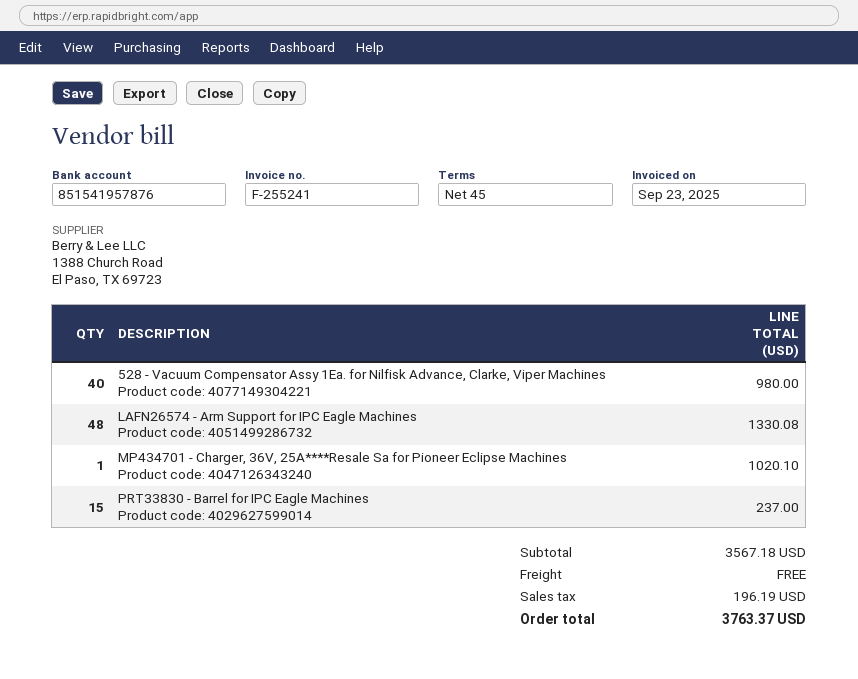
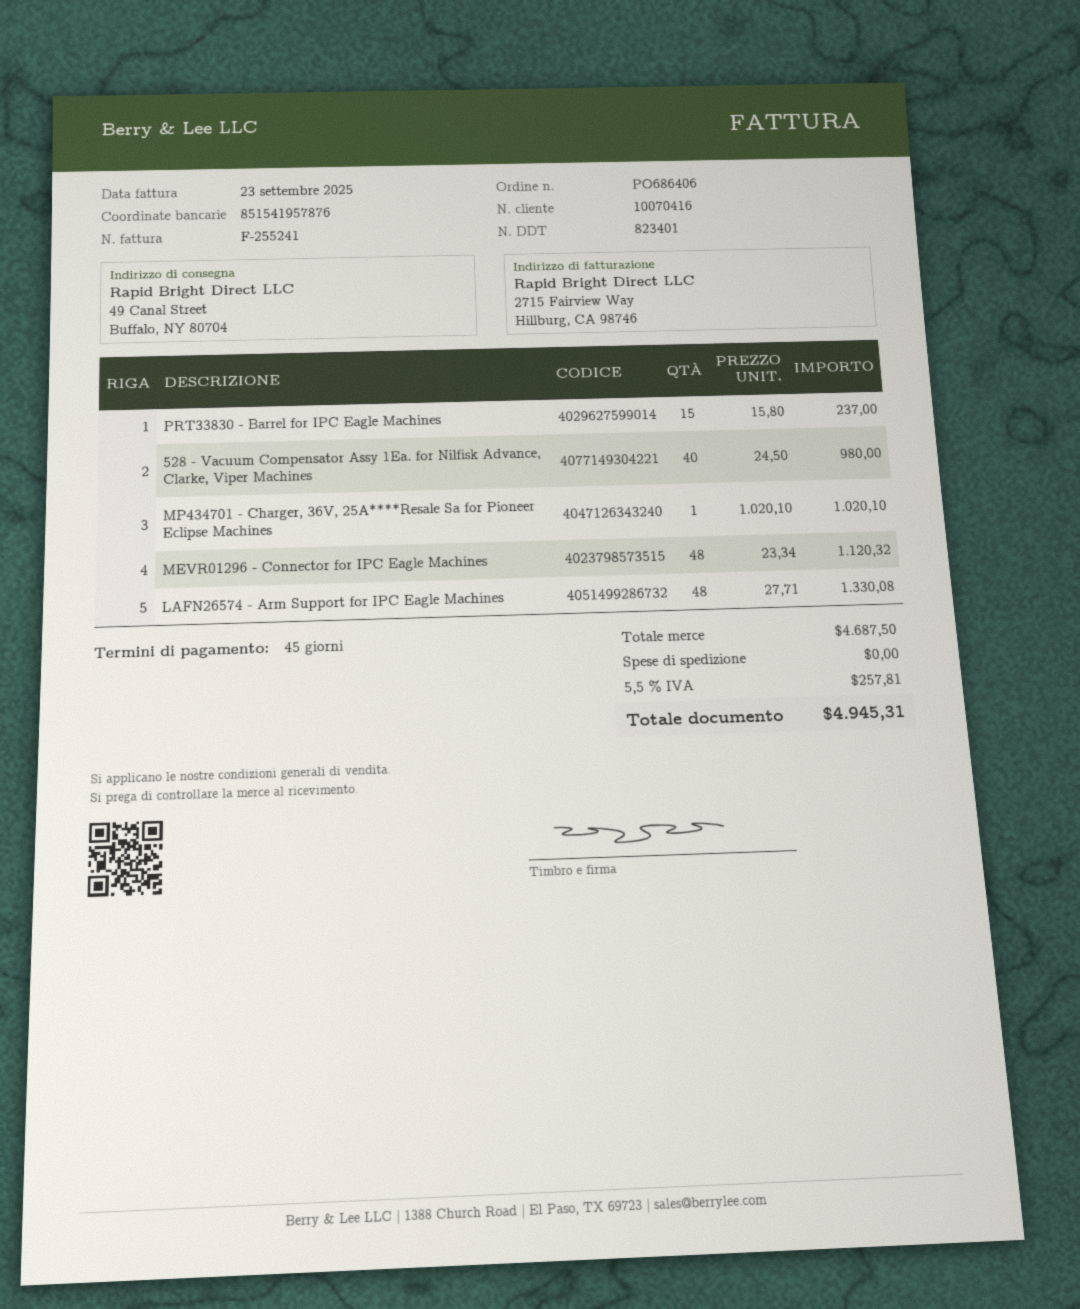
MEVR01296 - Connector for IPC Eagle Machines: none -> 48 for 1120.32
subtotal: 3567.18 -> 4687.50
tax: 196.19 -> 257.81
total: 3763.37 -> 4945.31

